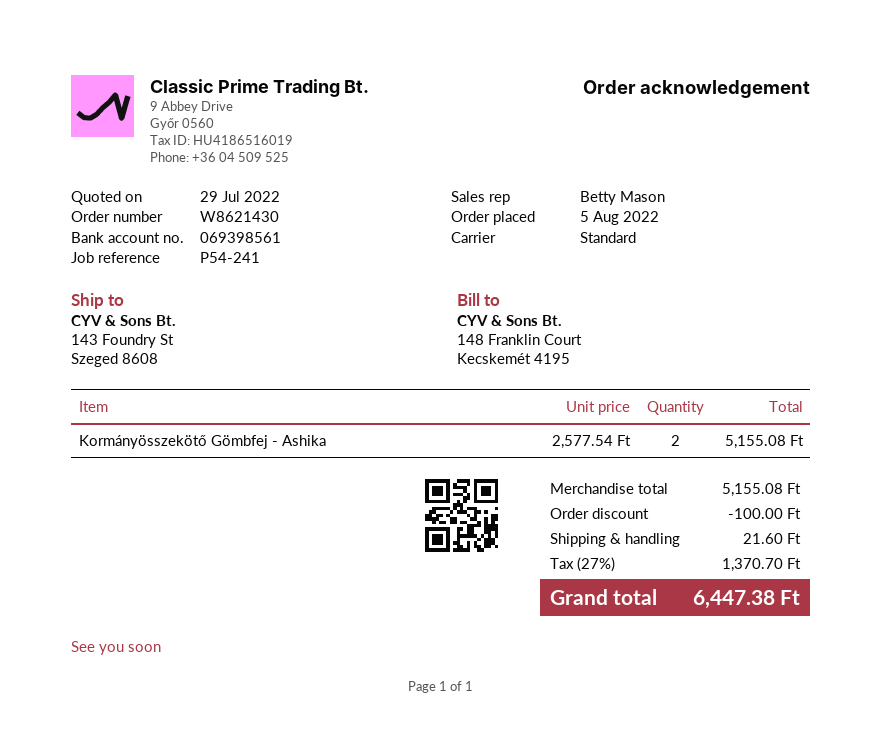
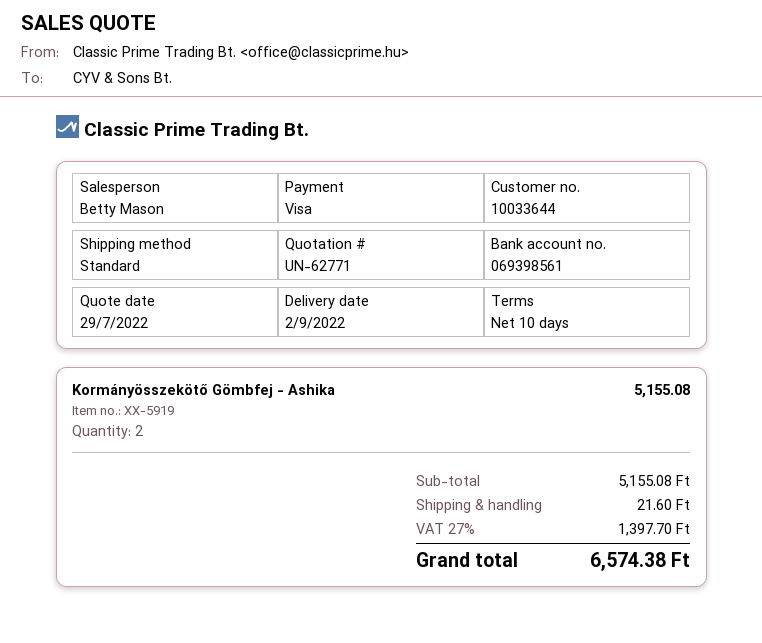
discount: 100.00 -> none
tax: 27% = 1370.70 -> 27% = 1397.70
total: 6447.38 -> 6574.38

